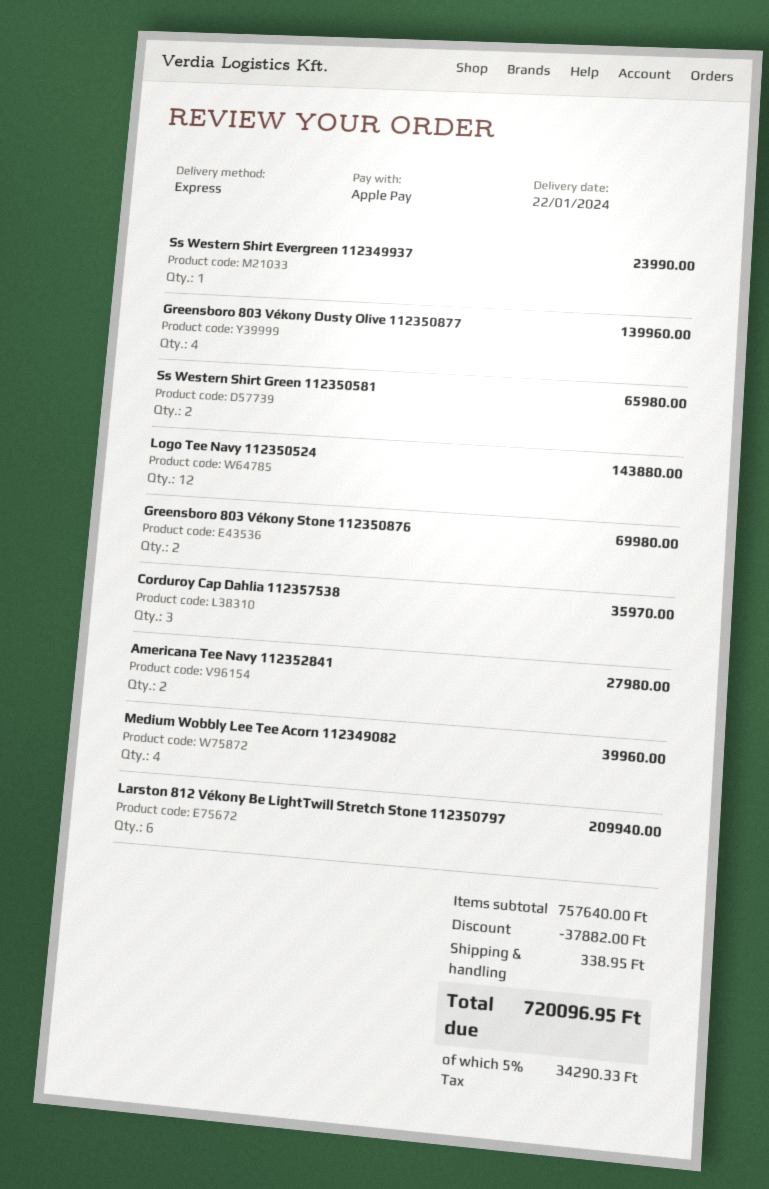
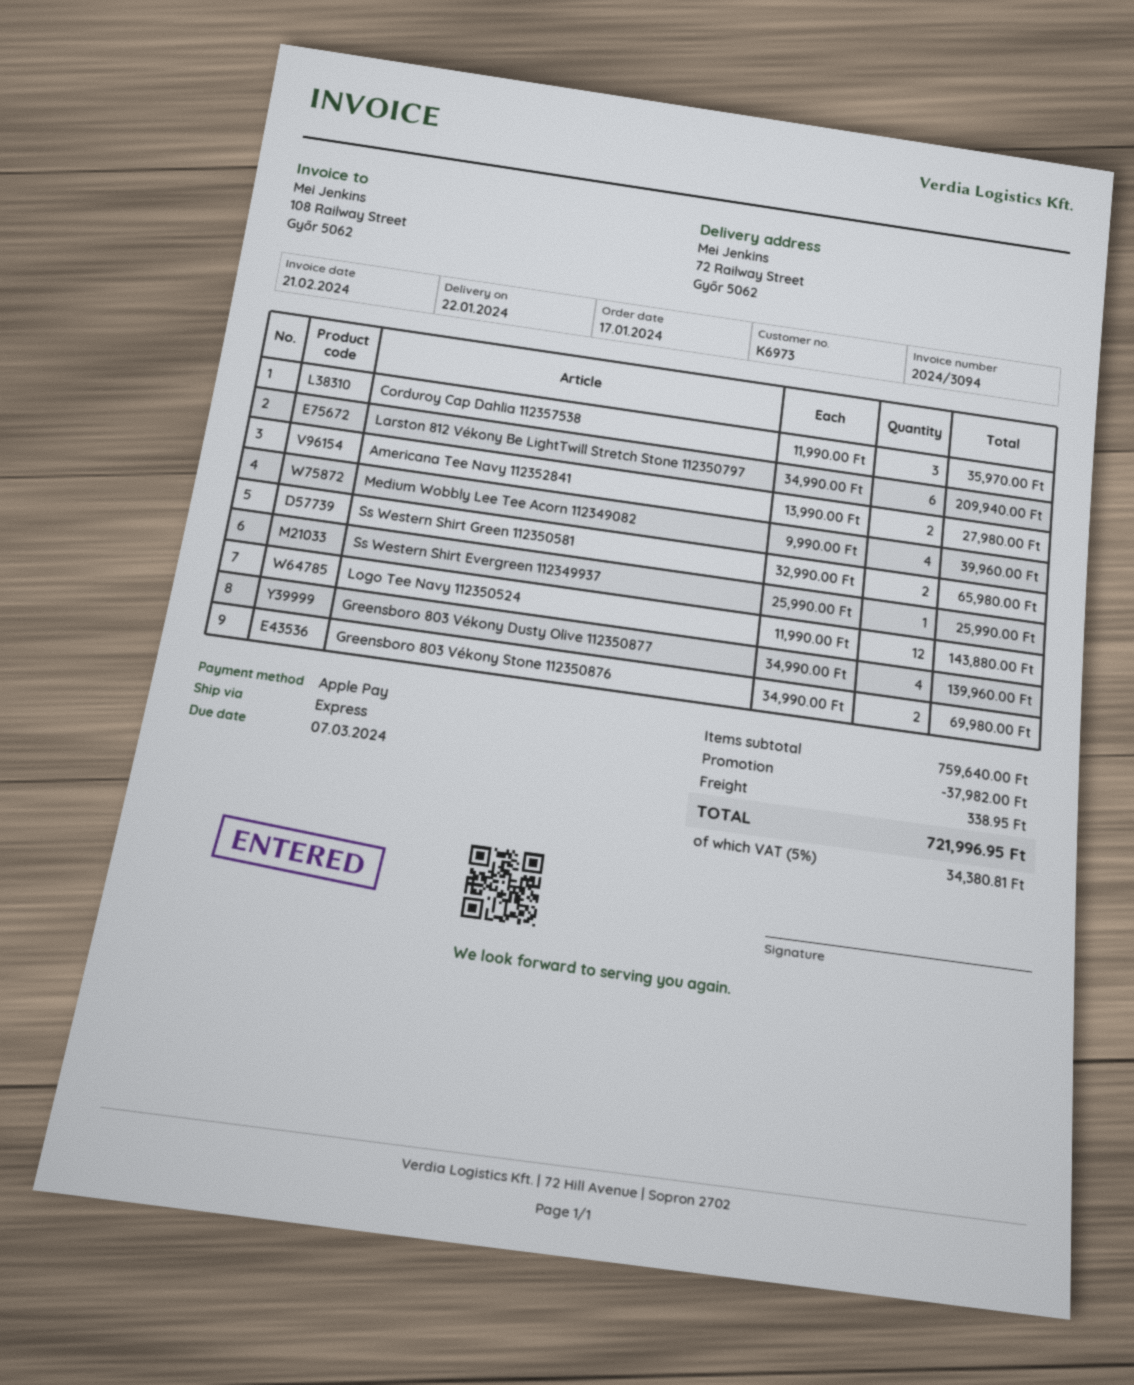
Ss Western Shirt Evergreen 112349937: 1 for 23990.00 -> 1 for 25990.00
subtotal: 757640.00 -> 759640.00
discount: 37882.00 -> 37982.00
tax: 5% = 34290.33 -> 5% = 34380.81
total: 720096.95 -> 721996.95

